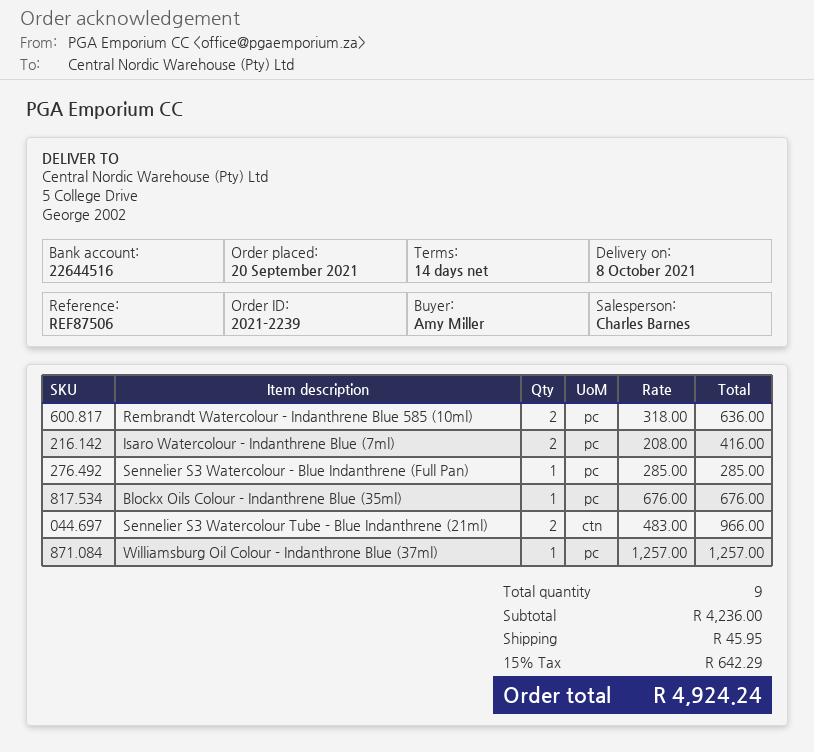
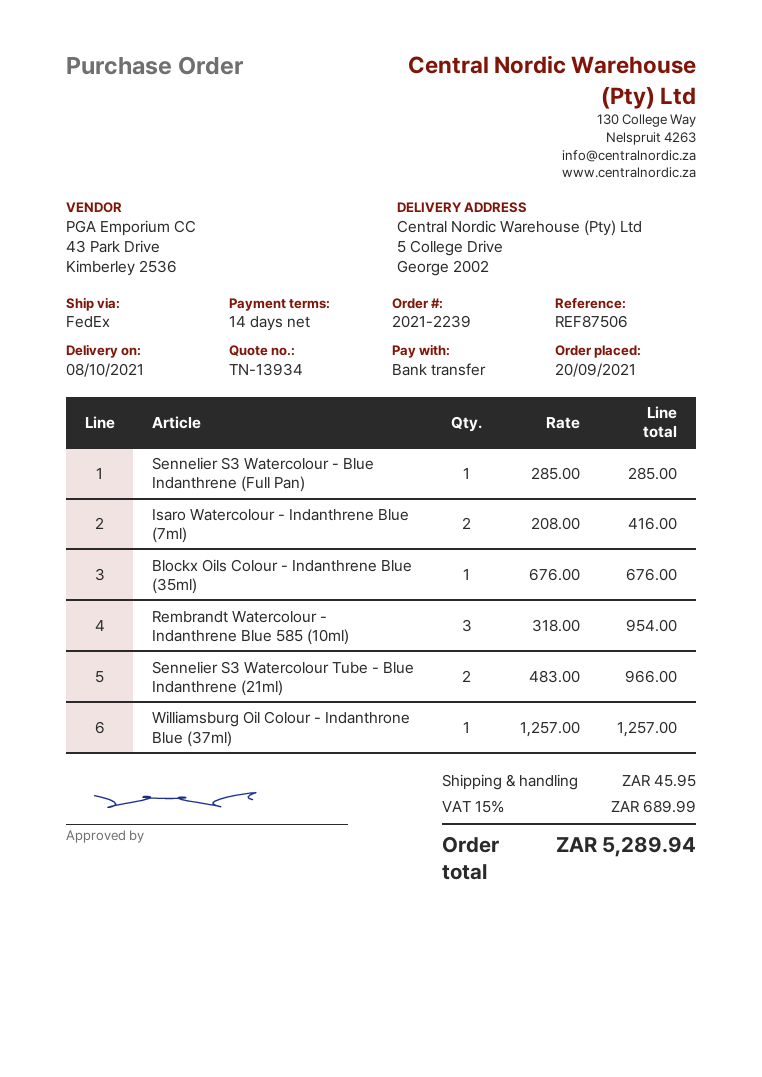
Rembrandt Watercolour - Indanthrene Blue 585 (10ml): 2 x 318.00 = 636.00 -> 3 x 318.00 = 954.00
tax: 15% = 642.29 -> 15% = 689.99
total: 4924.24 -> 5289.94

